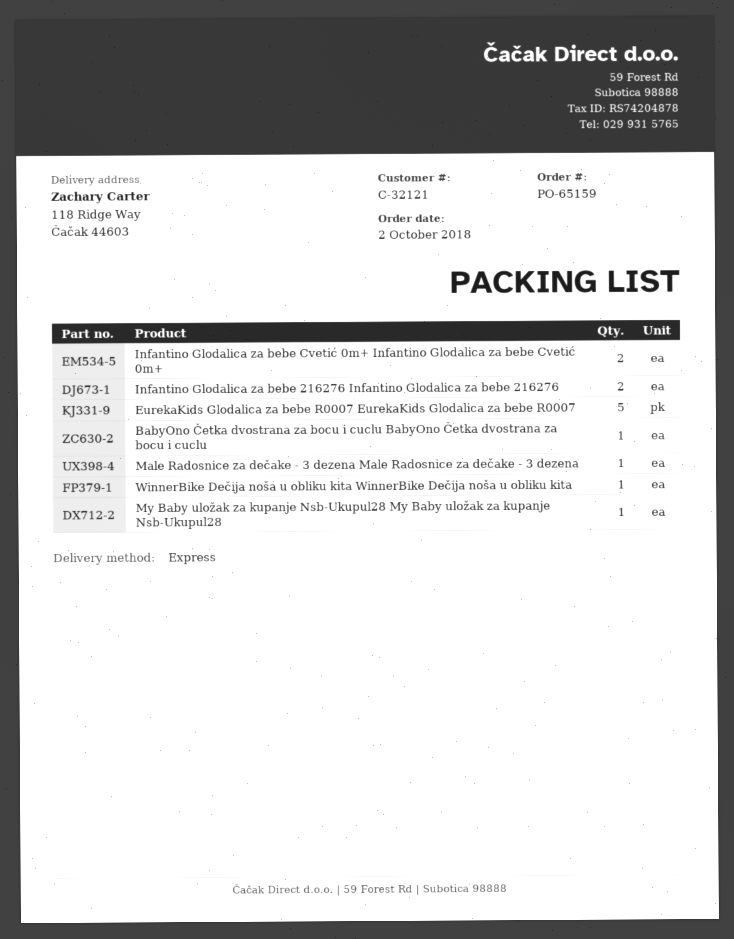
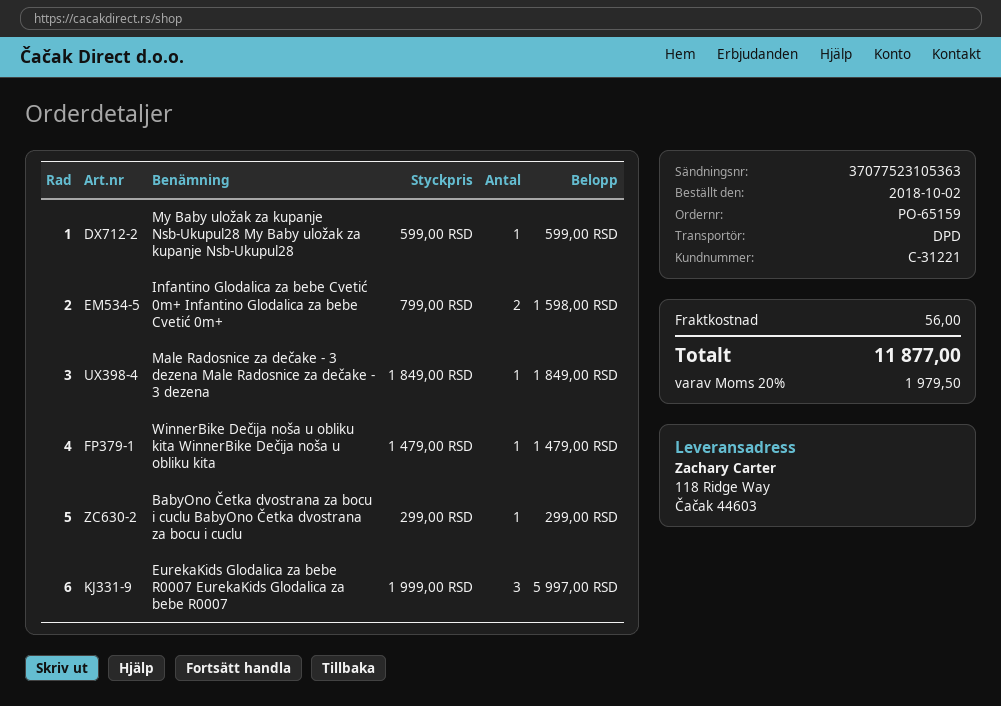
customer number: C-32121 -> C-31221
shipping method: express -> DPD
Infantino Glodalica za bebe 216276 Infantino Glodalica za bebe 216276: 2 -> none
EurekaKids Glodalica za bebe R0007 EurekaKids Glodalica za bebe R0007: 5 -> 3

